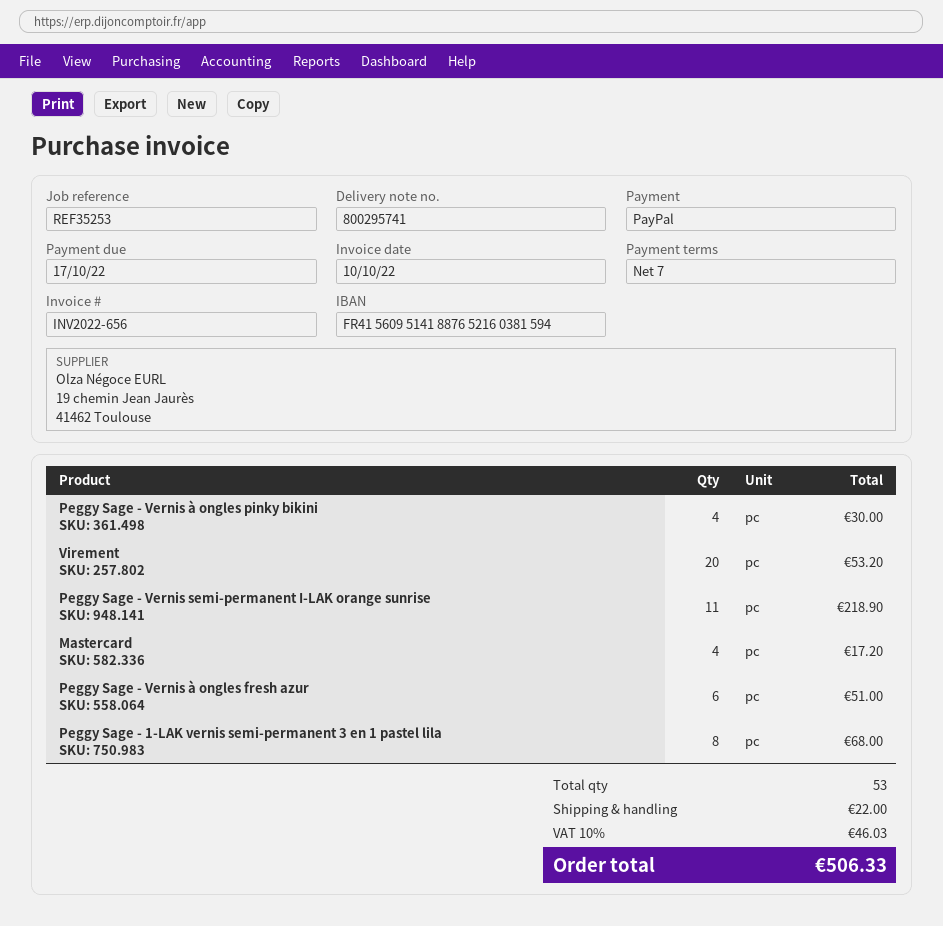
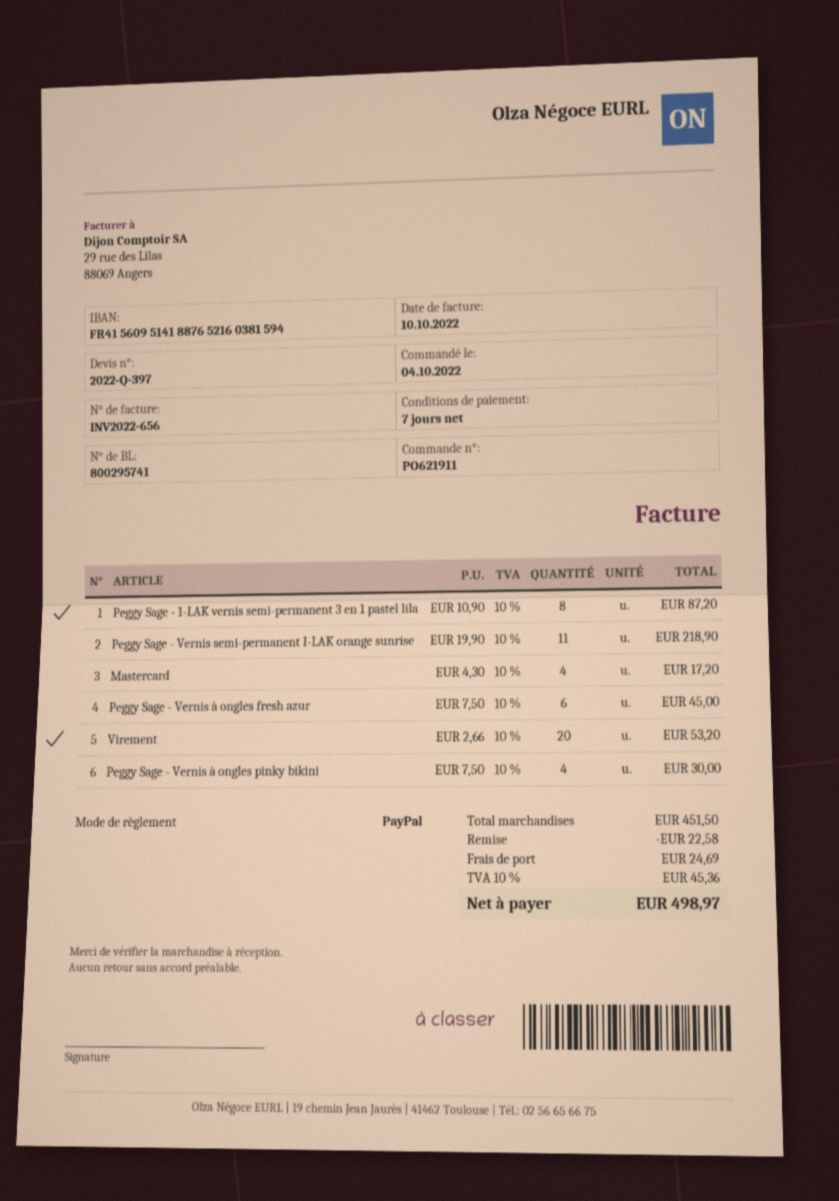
Peggy Sage - Vernis à ongles fresh azur: 6 for 51.00 -> 6 for 45.00
Peggy Sage - 1-LAK vernis semi-permanent 3 en 1 pastel lila: 8 for 68.00 -> 8 for 87.20
discount: none -> 22.58
shipping: 22.00 -> 24.69
tax: 10% = 46.03 -> 10% = 45.36
total: 506.33 -> 498.97

